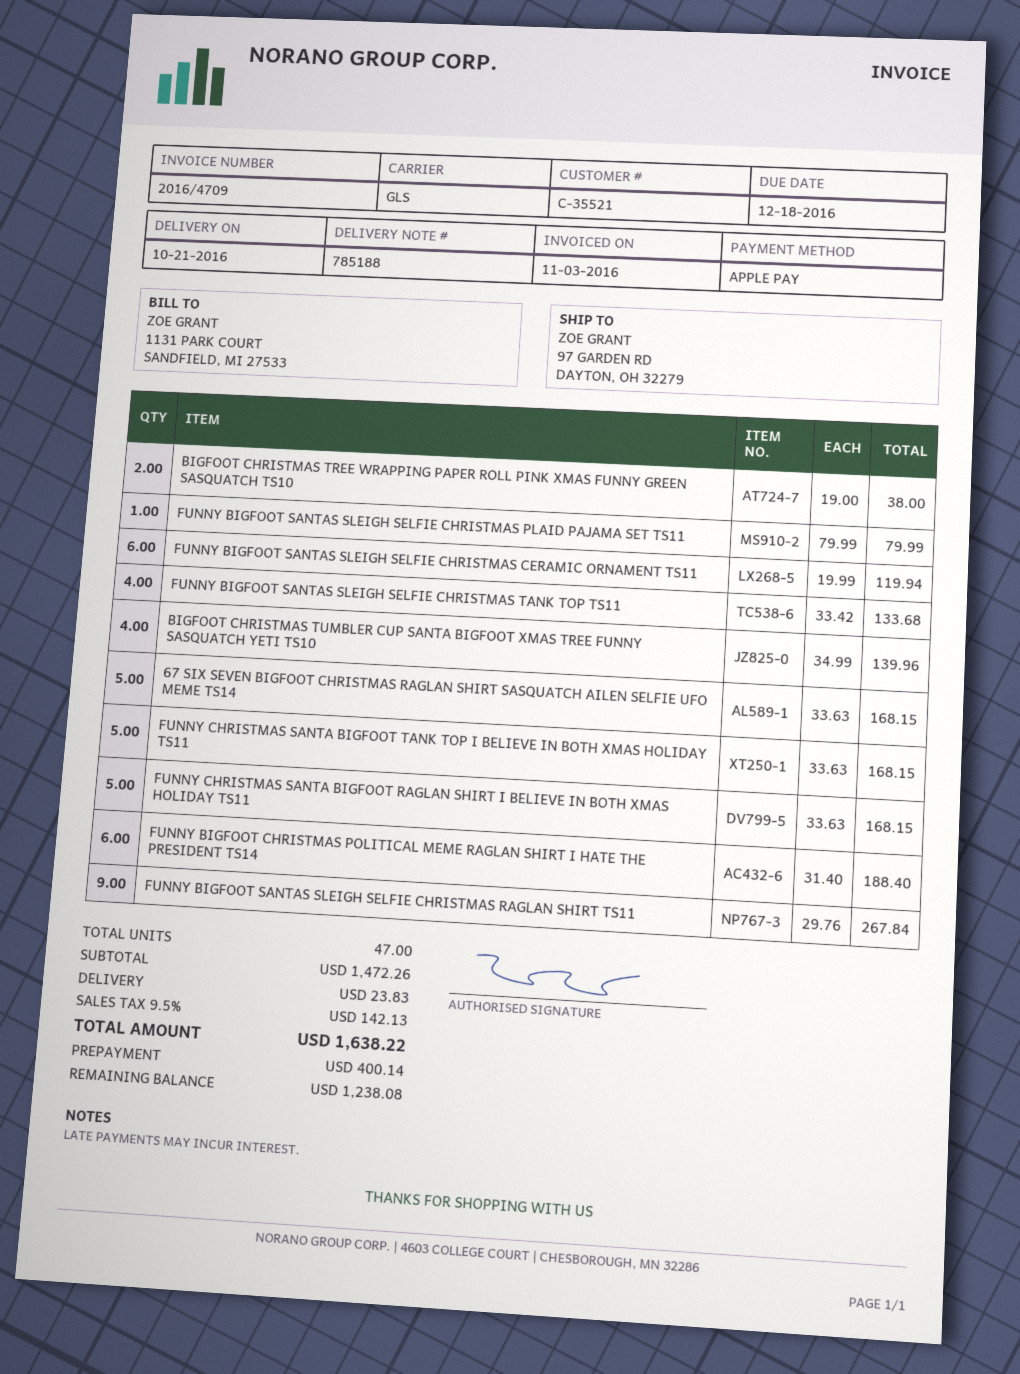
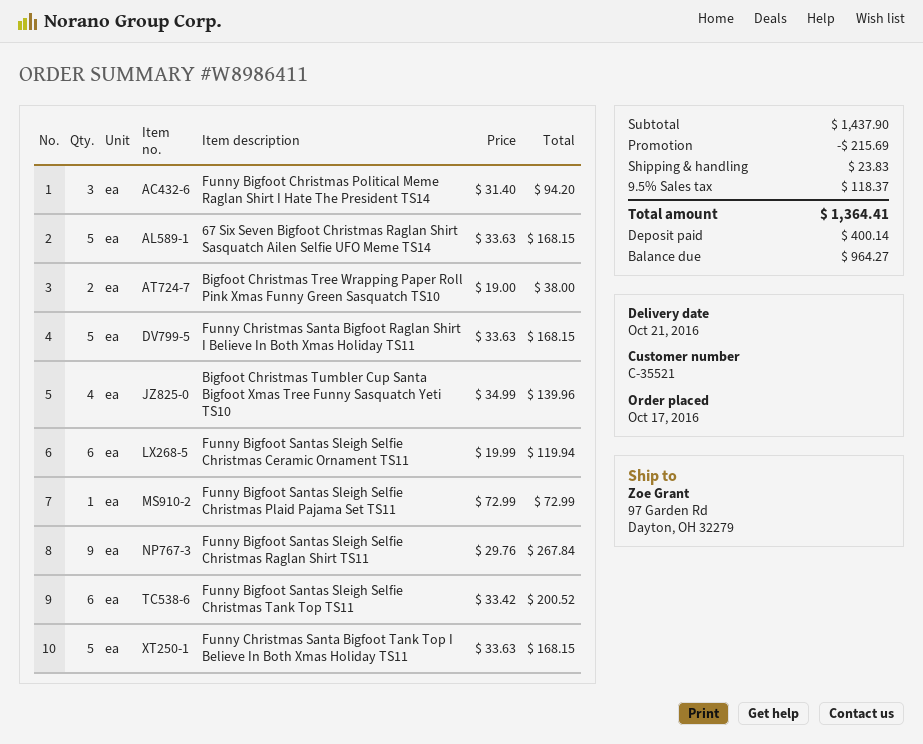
FUNNY BIGFOOT SANTAS SLEIGH SELFIE CHRISTMAS PLAID PAJAMA SET TS11: 1 x 79.99 = 79.99 -> 1 x 72.99 = 72.99
FUNNY BIGFOOT SANTAS SLEIGH SELFIE CHRISTMAS TANK TOP TS11: 4 x 33.42 = 133.68 -> 6 x 33.42 = 200.52
FUNNY BIGFOOT CHRISTMAS POLITICAL MEME RAGLAN SHIRT I HATE THE PRESIDENT TS14: 6 x 31.40 = 188.40 -> 3 x 31.40 = 94.20
subtotal: 1472.26 -> 1437.90
discount: none -> 215.69
tax: 9.5% = 142.13 -> 9.5% = 118.37
total: 1638.22 -> 1364.41
balance: 1238.08 -> 964.27

